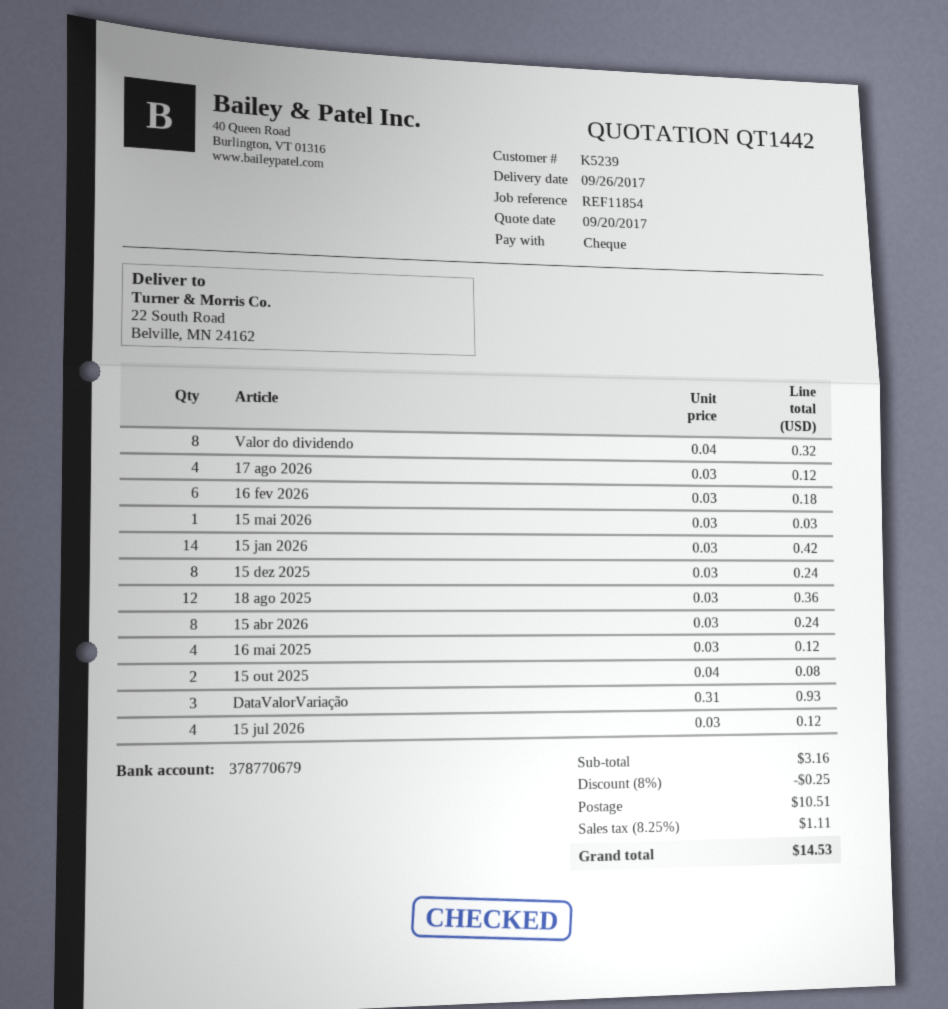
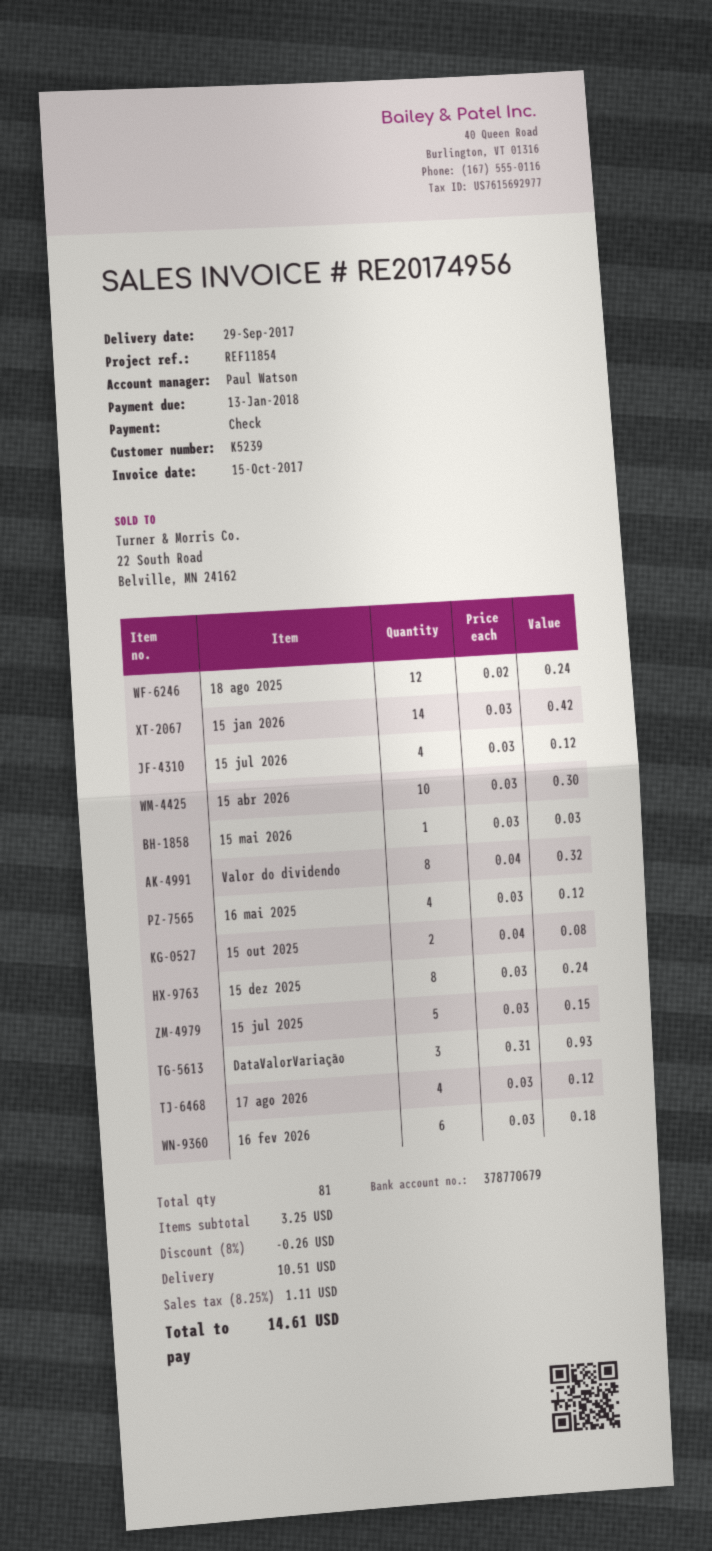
delivery date: 2017-09-26 -> 2017-09-29
18 ago 2025: 12 x 0.03 = 0.36 -> 12 x 0.02 = 0.24
15 abr 2026: 8 x 0.03 = 0.24 -> 10 x 0.03 = 0.30
15 jul 2025: none -> 5 x 0.03 = 0.15
subtotal: 3.16 -> 3.25
discount: 8% = 0.25 -> 8% = 0.26
total: 14.53 -> 14.61

